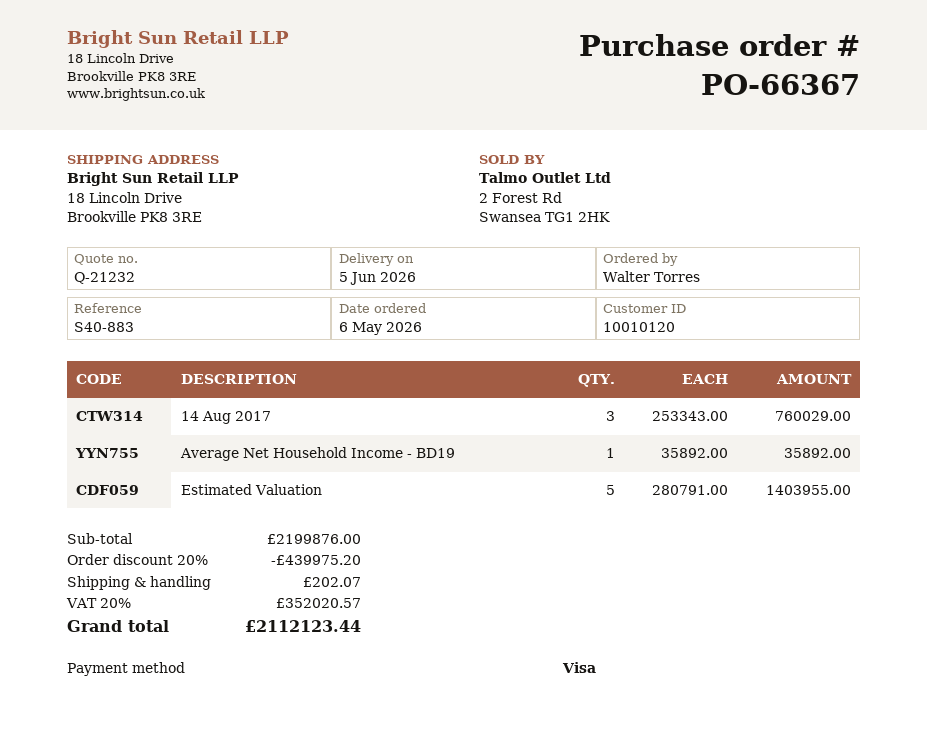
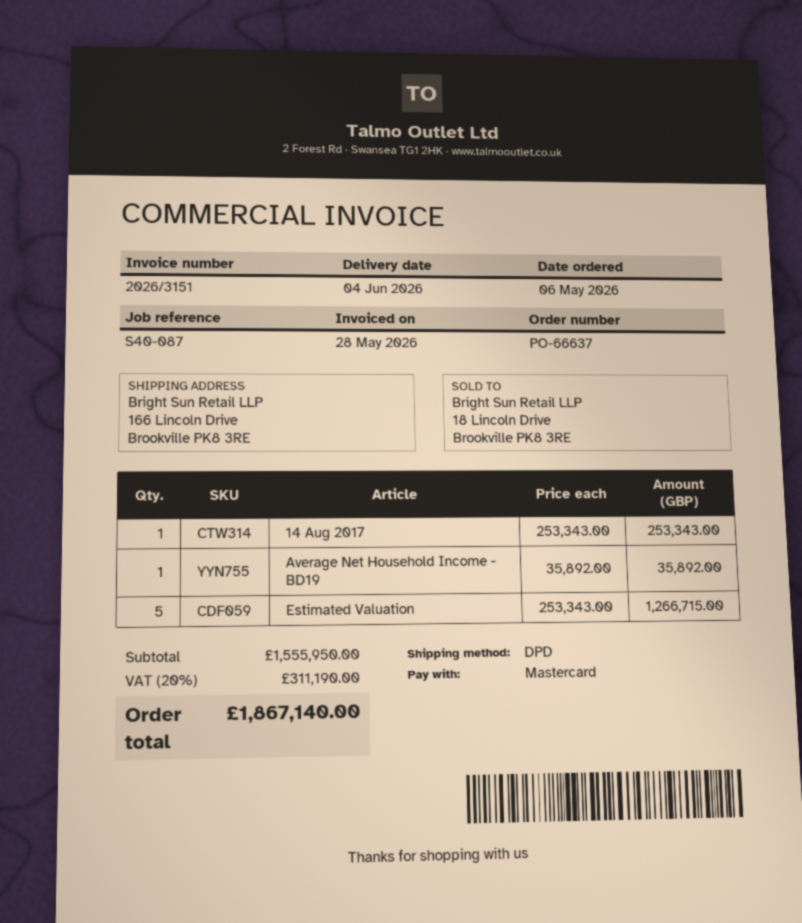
order number: PO-66367 -> PO-66637
delivery date: 2026-06-05 -> 2026-06-04
reference: S40-883 -> S40-087
payment method: Visa -> Mastercard
ship to: 18 Lincoln Drive, Brookville PK8 3RE -> 166 Lincoln Drive, Brookville PK8 3RE
14 Aug 2017: 3 x 253343.00 = 760029.00 -> 1 x 253343.00 = 253343.00
Estimated Valuation: 5 x 280791.00 = 1403955.00 -> 5 x 253343.00 = 1266715.00
subtotal: 2199876.00 -> 1555950.00
discount: 20% = 439975.20 -> none
shipping: 202.07 -> none
tax: 20% = 352020.57 -> 20% = 311190.00
total: 2112123.44 -> 1867140.00

